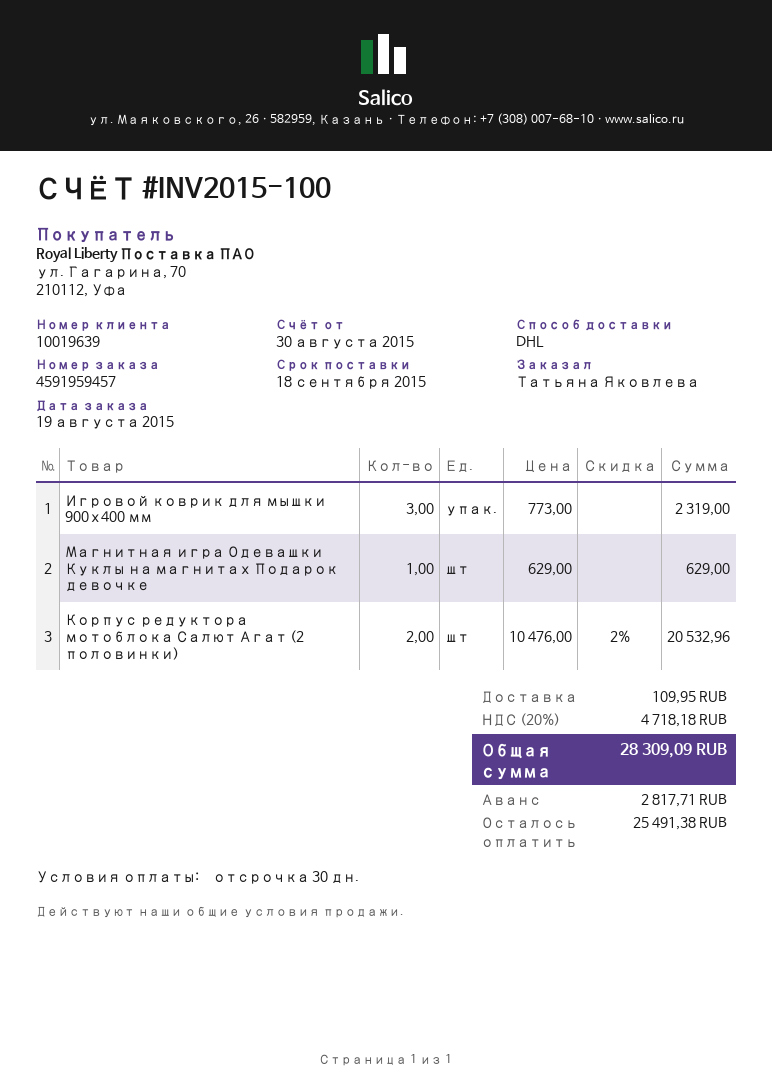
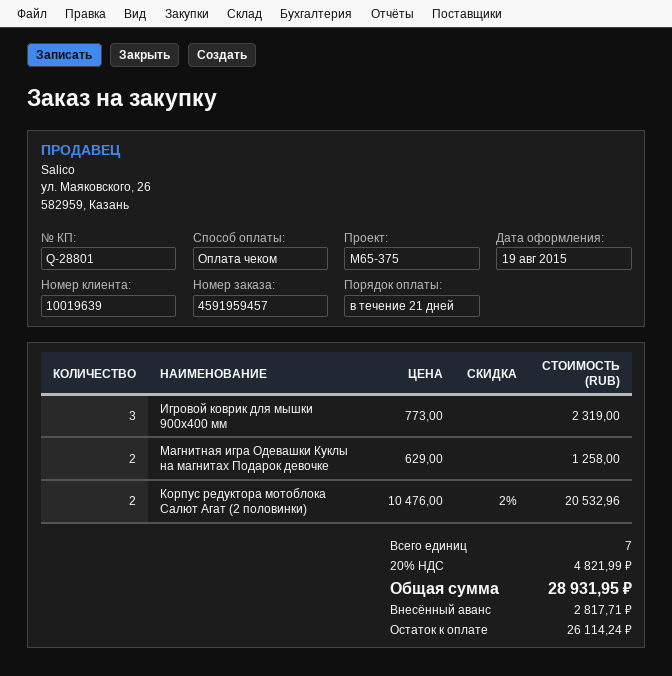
payment terms: 30 days -> 21 days
Магнитная игра Одевашки Куклы на магнитах Подарок девочке: 1 x 629.00 = 629.00 -> 2 x 629.00 = 1258.00
shipping: 109.95 -> none
tax: 20% = 4718.18 -> 20% = 4821.99
total: 28309.09 -> 28931.95
balance: 25491.38 -> 26114.24

